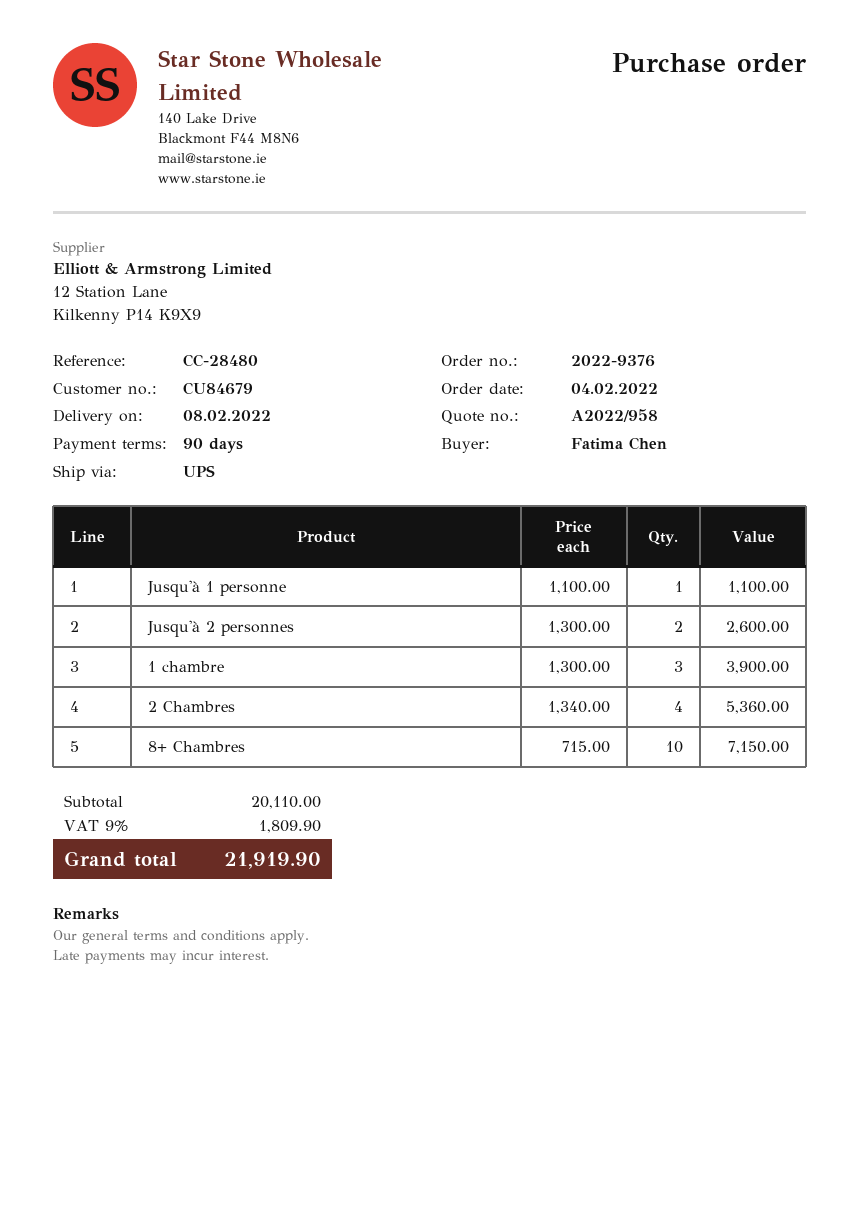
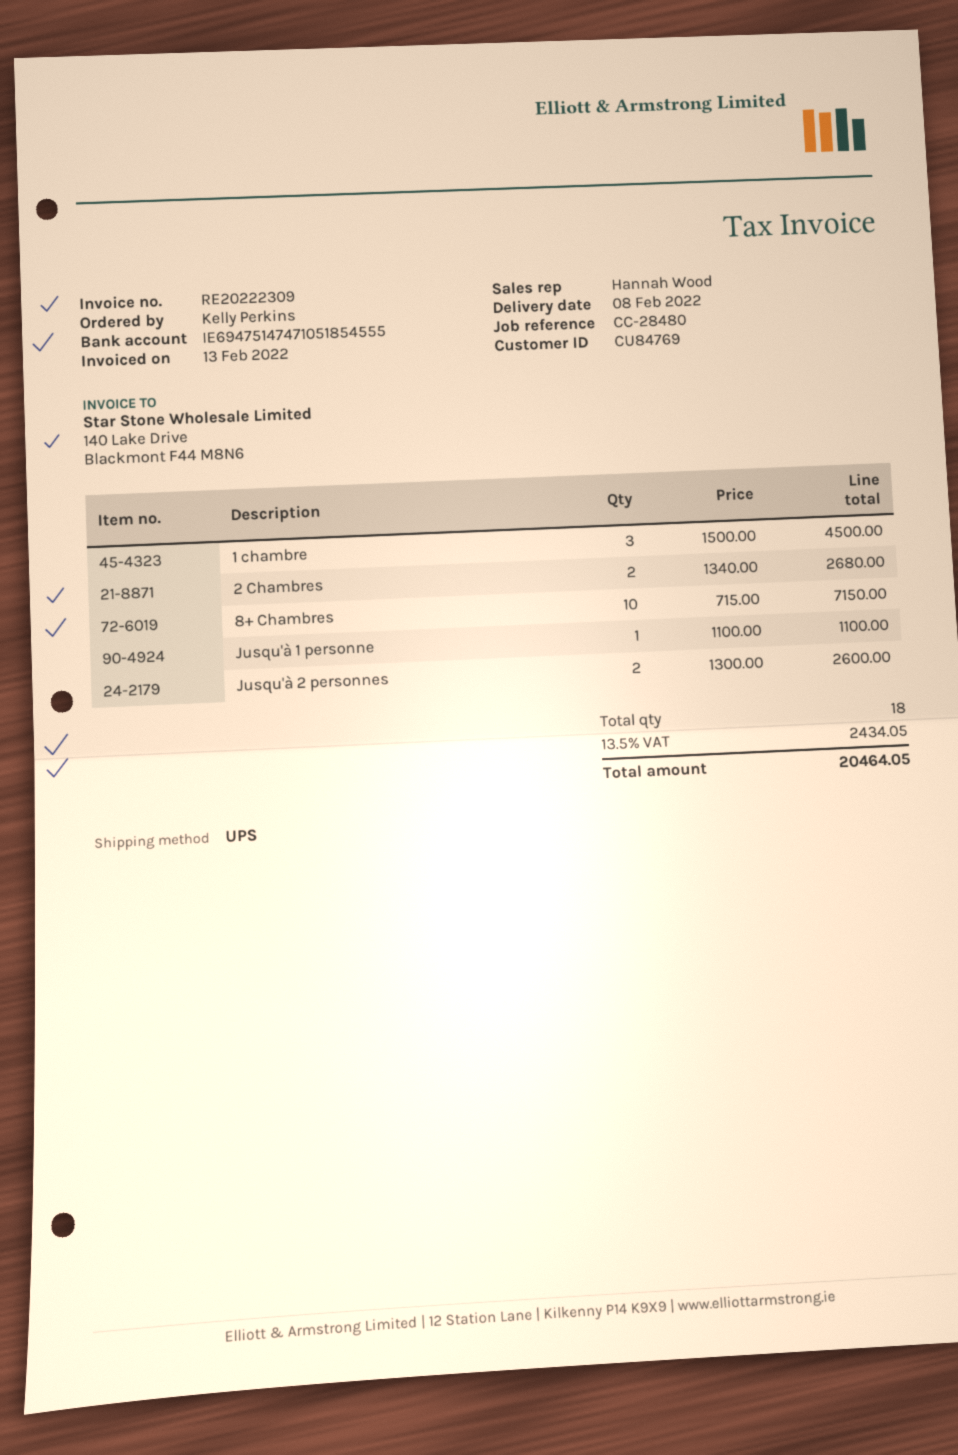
customer number: CU84679 -> CU84769
ordered by: Fatima Chen -> Kelly Perkins
1 chambre: 3 x 1300.00 = 3900.00 -> 3 x 1500.00 = 4500.00
2 Chambres: 4 x 1340.00 = 5360.00 -> 2 x 1340.00 = 2680.00
tax: 9% = 1809.90 -> 13.5% = 2434.05
total: 21919.90 -> 20464.05

